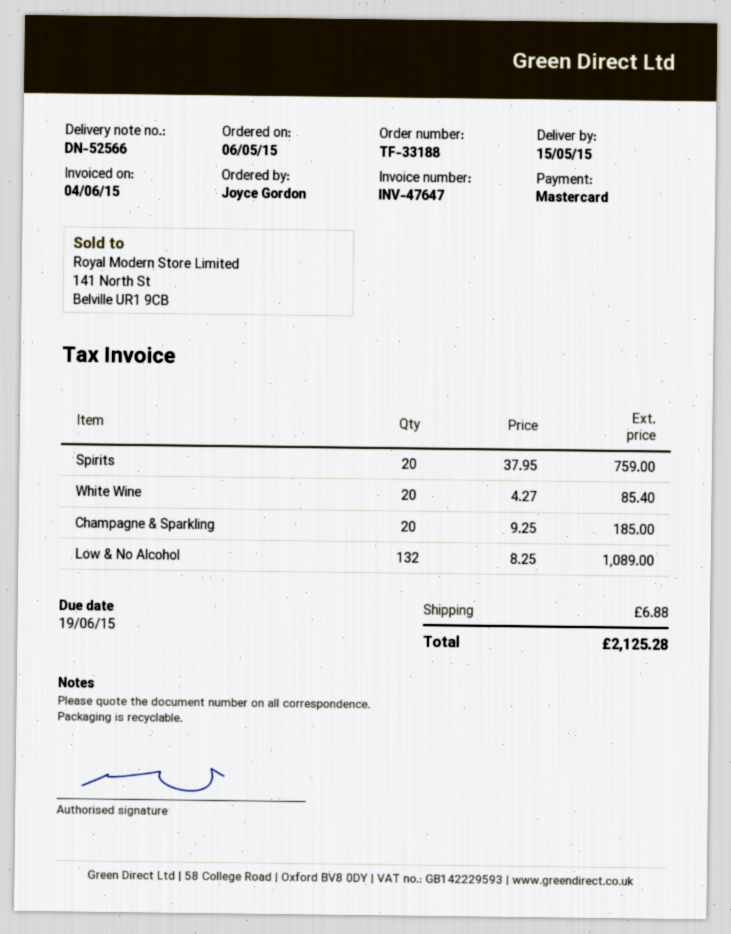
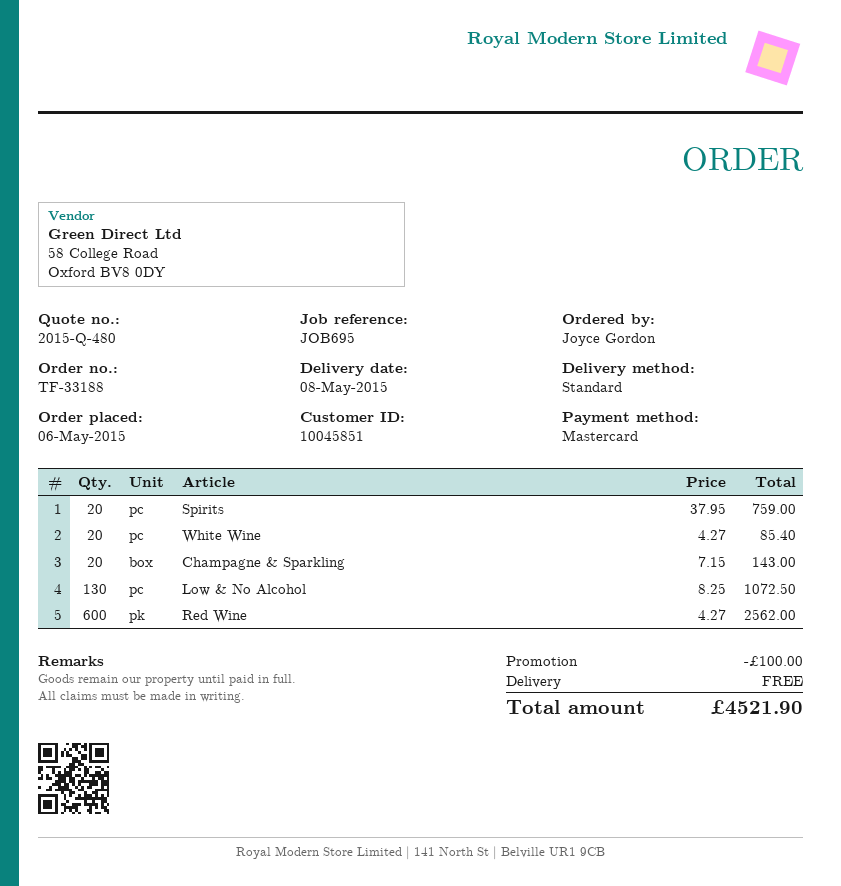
delivery date: 2015-05-15 -> 2015-05-08
Champagne & Sparkling: 20 x 9.25 = 185.00 -> 20 x 7.15 = 143.00
Low & No Alcohol: 132 x 8.25 = 1089.00 -> 130 x 8.25 = 1072.50
Red Wine: none -> 600 x 4.27 = 2562.00
discount: none -> 100.00
shipping: 6.88 -> 0.00
total: 2125.28 -> 4521.90

